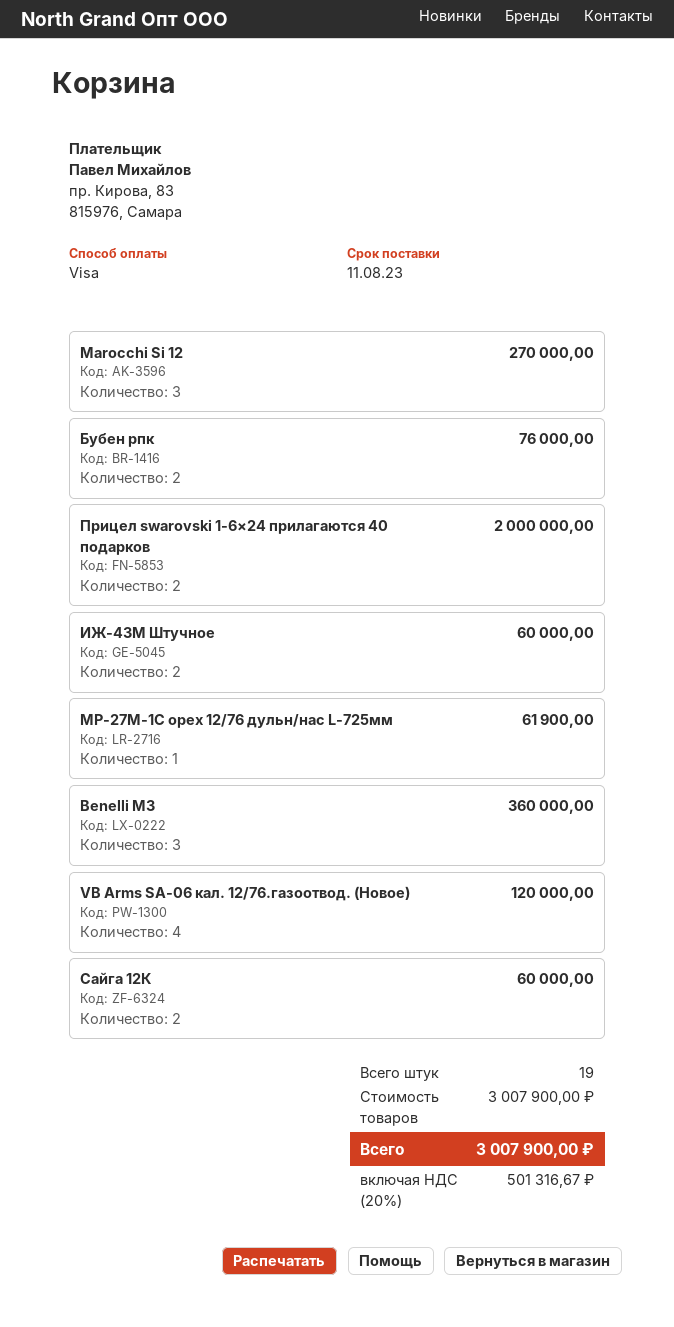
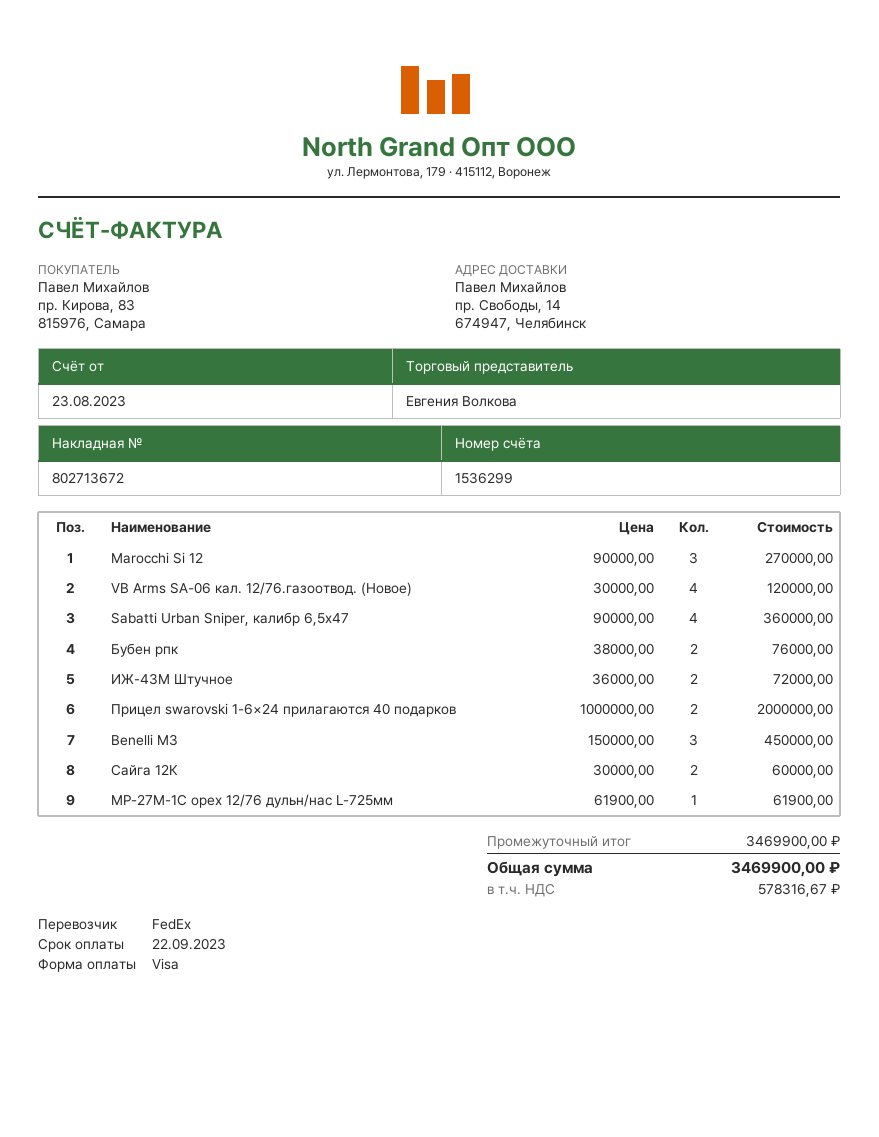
ИЖ-43М Штучное: 2 for 60000.00 -> 2 for 72000.00
Benelli M3: 3 for 360000.00 -> 3 for 450000.00
Sabatti Urban Sniper, калибр 6,5х47: none -> 4 for 360000.00
subtotal: 3007900.00 -> 3469900.00
tax: 501316.67 -> 578316.67
total: 3007900.00 -> 3469900.00

